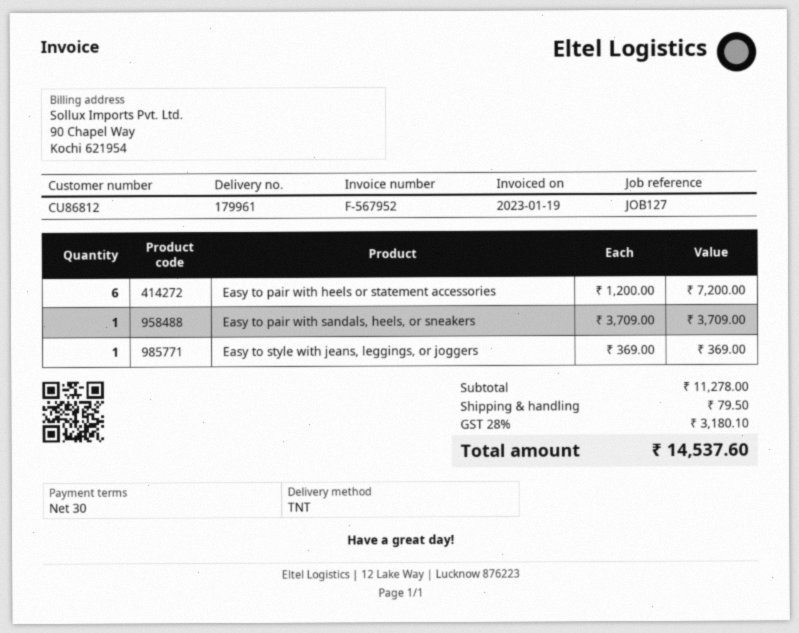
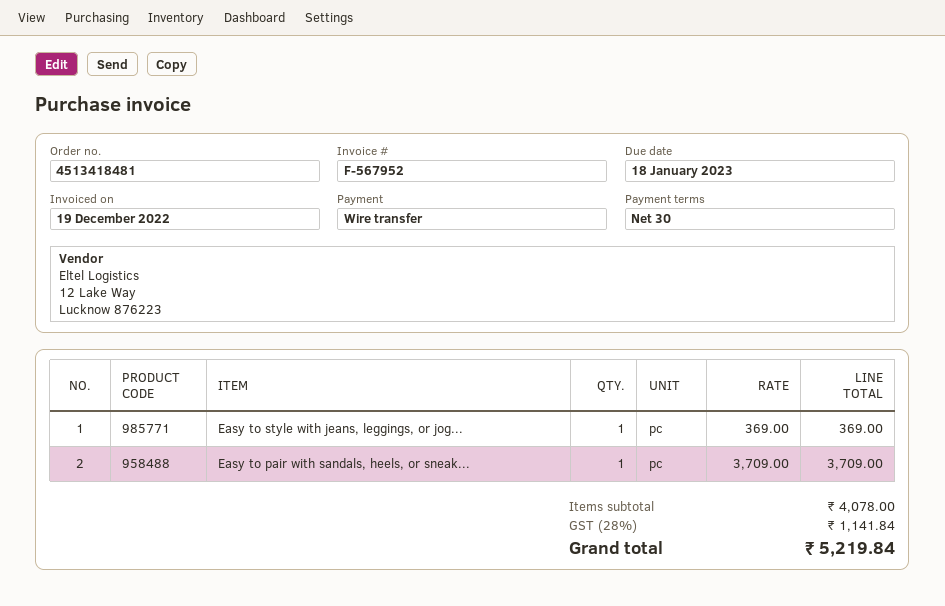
invoice date: 2023-01-19 -> 2022-12-19
Easy to pair with heels or statement accessories: 6 x 1200.00 = 7200.00 -> none
subtotal: 11278.00 -> 4078.00
shipping: 79.50 -> none
tax: 28% = 3180.10 -> 28% = 1141.84
total: 14537.60 -> 5219.84

